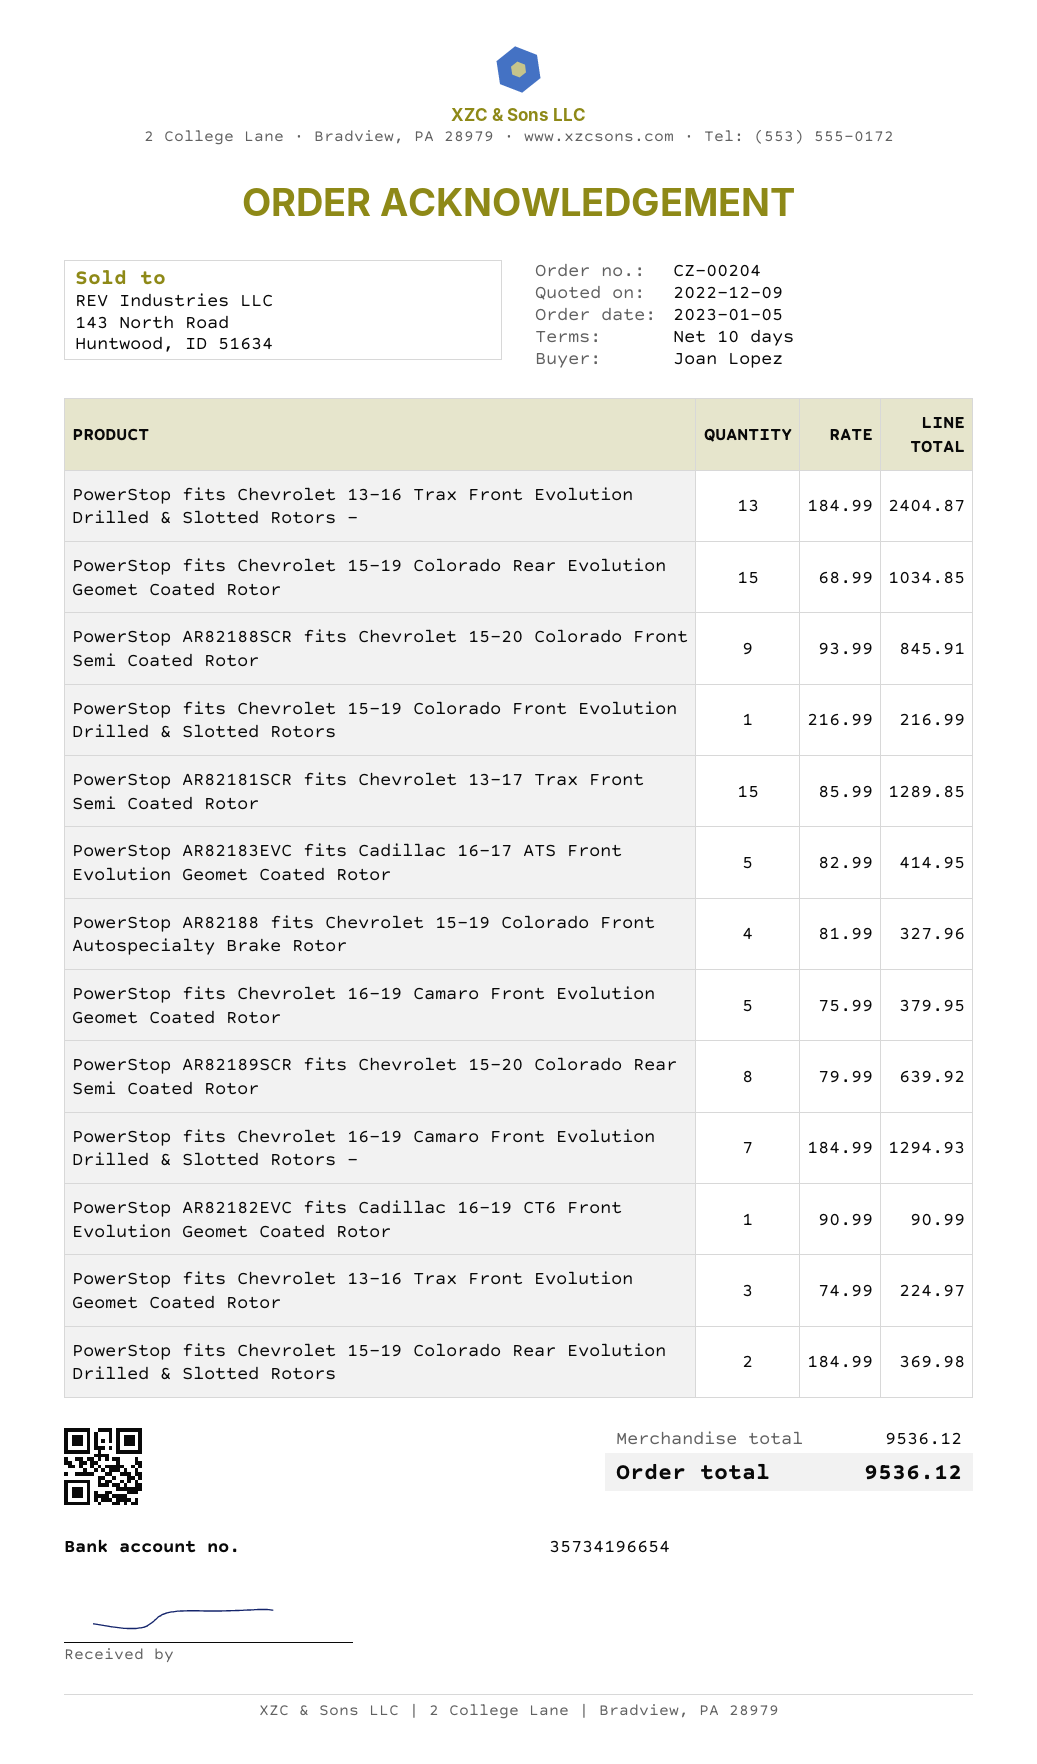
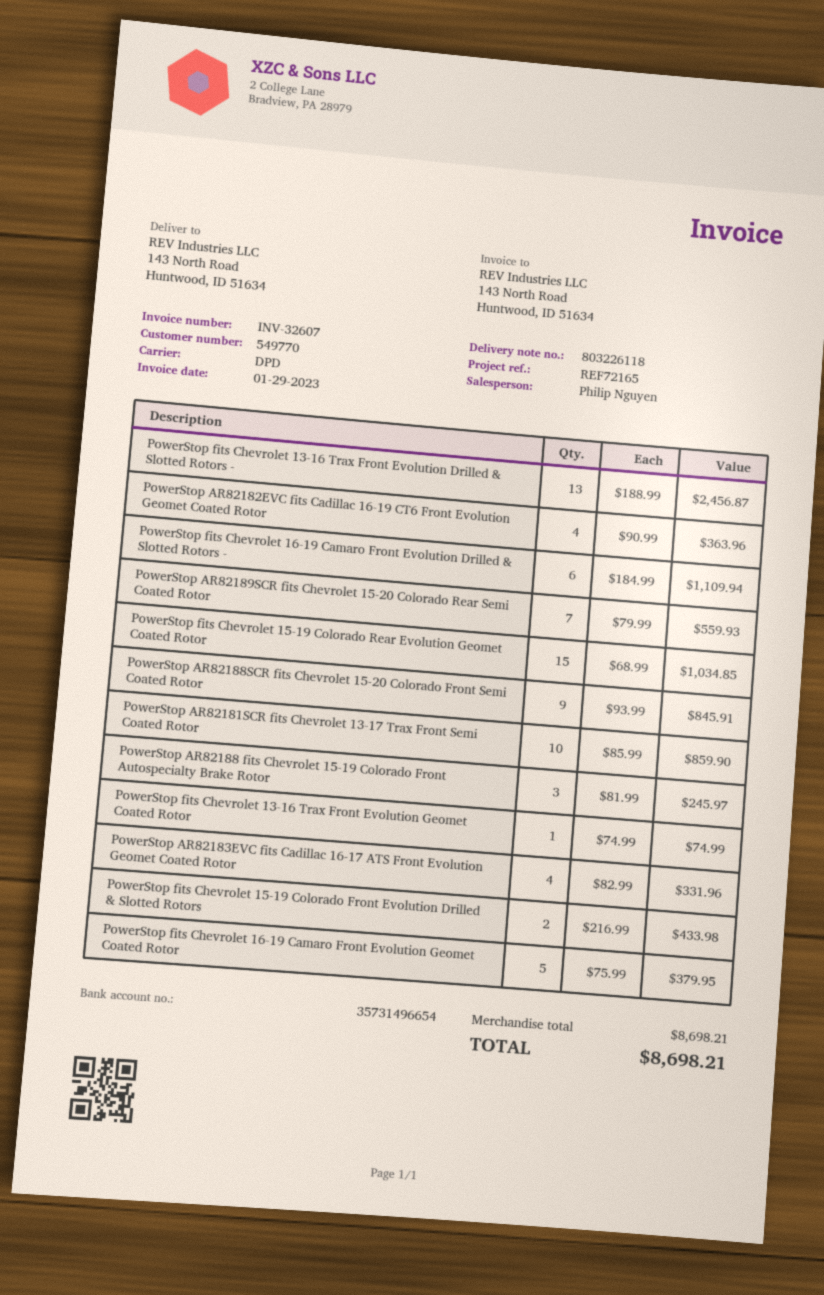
bank account: 35734196654 -> 35731496654
PowerStop fits Chevrolet 13-16 Trax Front Evolution Drilled & Slotted Rotors -: 13 x 184.99 = 2404.87 -> 13 x 188.99 = 2456.87
PowerStop fits Chevrolet 15-19 Colorado Front Evolution Drilled & Slotted Rotors: 1 x 216.99 = 216.99 -> 2 x 216.99 = 433.98
PowerStop AR82181SCR fits Chevrolet 13-17 Trax Front Semi Coated Rotor: 15 x 85.99 = 1289.85 -> 10 x 85.99 = 859.90
PowerStop AR82183EVC fits Cadillac 16-17 ATS Front Evolution Geomet Coated Rotor: 5 x 82.99 = 414.95 -> 4 x 82.99 = 331.96
PowerStop AR82188 fits Chevrolet 15-19 Colorado Front Autospecialty Brake Rotor: 4 x 81.99 = 327.96 -> 3 x 81.99 = 245.97
PowerStop AR82189SCR fits Chevrolet 15-20 Colorado Rear Semi Coated Rotor: 8 x 79.99 = 639.92 -> 7 x 79.99 = 559.93
PowerStop fits Chevrolet 16-19 Camaro Front Evolution Drilled & Slotted Rotors -: 7 x 184.99 = 1294.93 -> 6 x 184.99 = 1109.94
PowerStop AR82182EVC fits Cadillac 16-19 CT6 Front Evolution Geomet Coated Rotor: 1 x 90.99 = 90.99 -> 4 x 90.99 = 363.96
PowerStop fits Chevrolet 13-16 Trax Front Evolution Geomet Coated Rotor: 3 x 74.99 = 224.97 -> 1 x 74.99 = 74.99
PowerStop fits Chevrolet 15-19 Colorado Rear Evolution Drilled & Slotted Rotors: 2 x 184.99 = 369.98 -> none
subtotal: 9536.12 -> 8698.21
total: 9536.12 -> 8698.21

